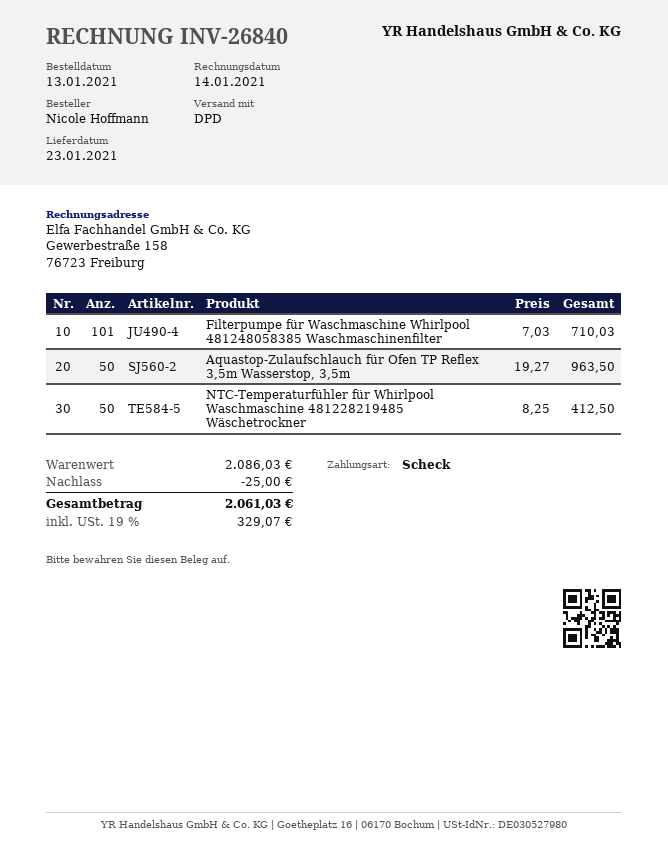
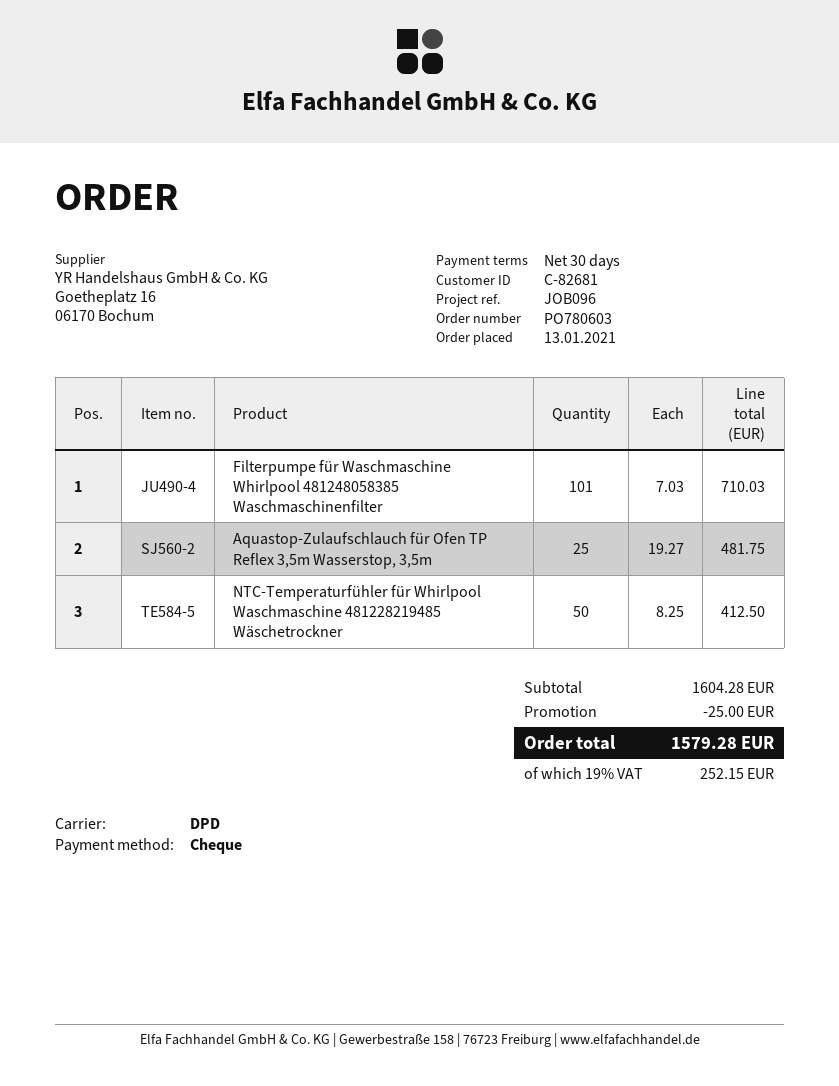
Aquastop-Zulaufschlauch für Ofen TP Reflex 3,5m Wasserstop, 3,5m: 50 x 19.27 = 963.50 -> 25 x 19.27 = 481.75
subtotal: 2086.03 -> 1604.28
tax: 19% = 329.07 -> 19% = 252.15
total: 2061.03 -> 1579.28

